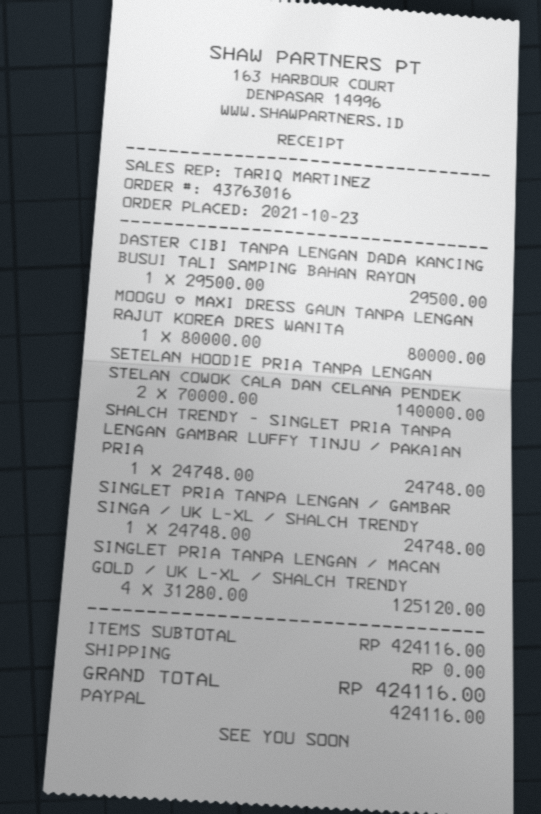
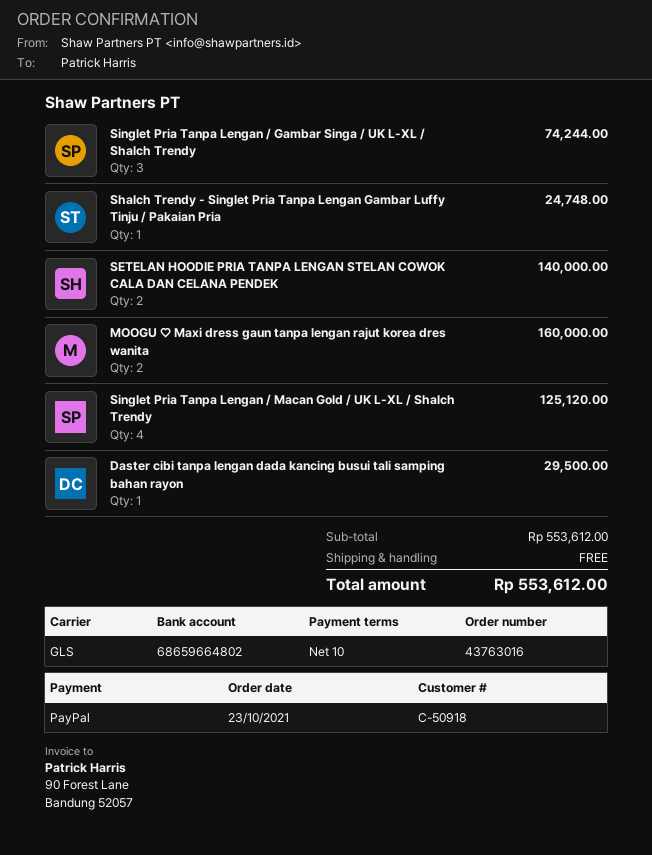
MOOGU ♡ MAXI DRESS GAUN TANPA LENGAN RAJUT KOREA DRES WANITA: 1 for 80000.00 -> 2 for 160000.00
SINGLET PRIA TANPA LENGAN / GAMBAR SINGA / UK L-XL / SHALCH TRENDY: 1 for 24748.00 -> 3 for 74244.00
subtotal: 424116.00 -> 553612.00
total: 424116.00 -> 553612.00

